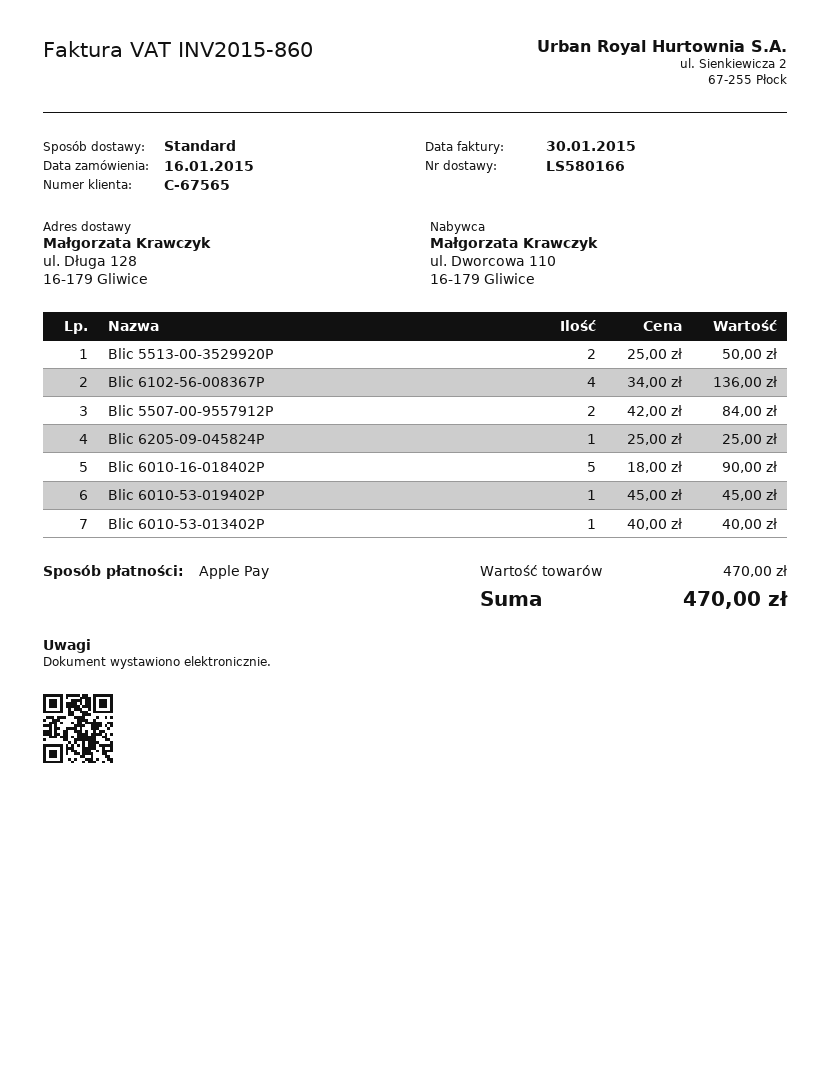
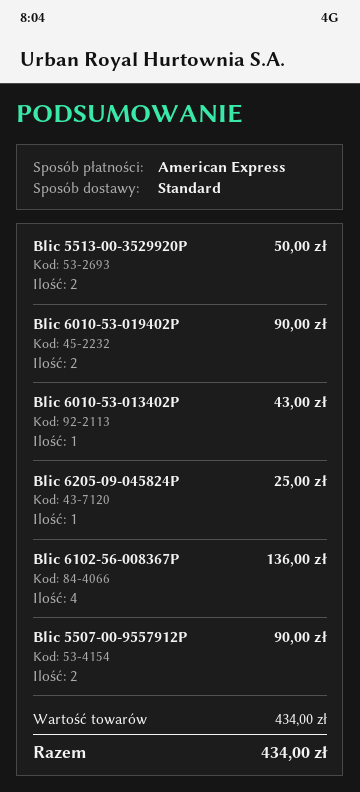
payment method: Apple Pay -> American Express
Blic 5507-00-9557912P: 2 for 84.00 -> 2 for 90.00
Blic 6010-16-018402P: 5 for 90.00 -> none
Blic 6010-53-019402P: 1 for 45.00 -> 2 for 90.00
Blic 6010-53-013402P: 1 for 40.00 -> 1 for 43.00
subtotal: 470.00 -> 434.00
total: 470.00 -> 434.00

